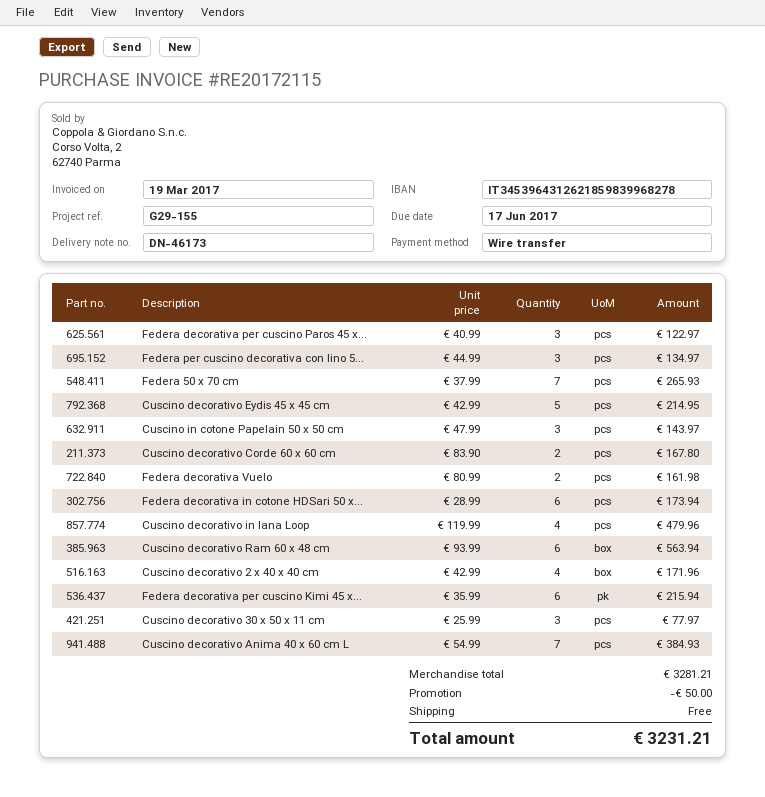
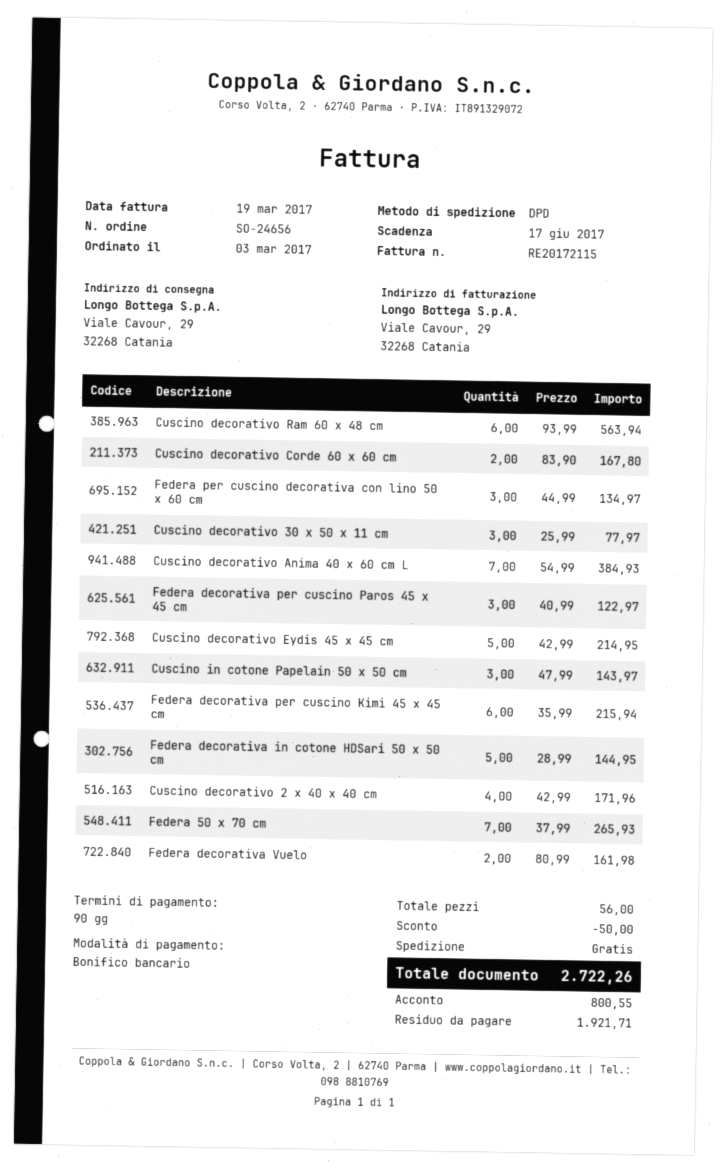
Federa decorativa in cotone HDSari 50 x...: 6 x 28.99 = 173.94 -> 5 x 28.99 = 144.95
Cuscino decorativo in lana Loop: 4 x 119.99 = 479.96 -> none
total: 3231.21 -> 2722.26

